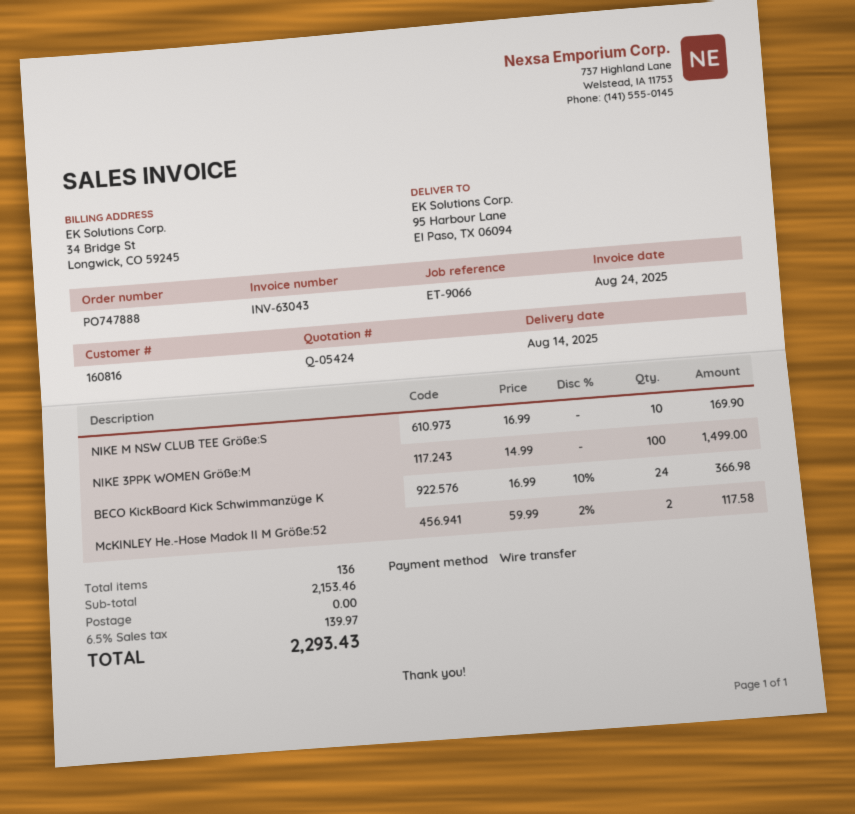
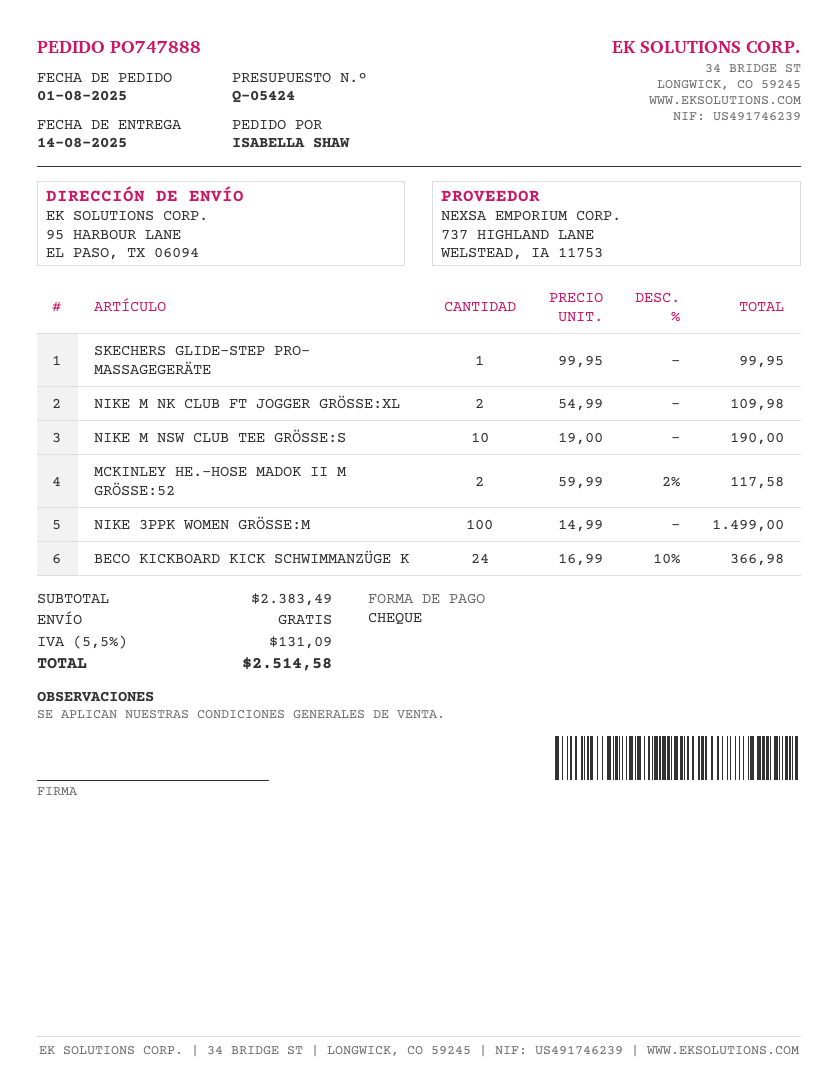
payment method: bank transfer -> cheque
NIKE M NSW CLUB TEE Größe:S: 10 x 16.99 = 169.90 -> 10 x 19.00 = 190.00
SKECHERS GLIDE-STEP PRO- MASSAGEGERÄTE: none -> 1 x 99.95 = 99.95
NIKE M NK CLUB FT JOGGER GRÖSSE:XL: none -> 2 x 54.99 = 109.98
subtotal: 2153.46 -> 2383.49
tax: 6.5% = 139.97 -> 5.5% = 131.09
total: 2293.43 -> 2514.58

